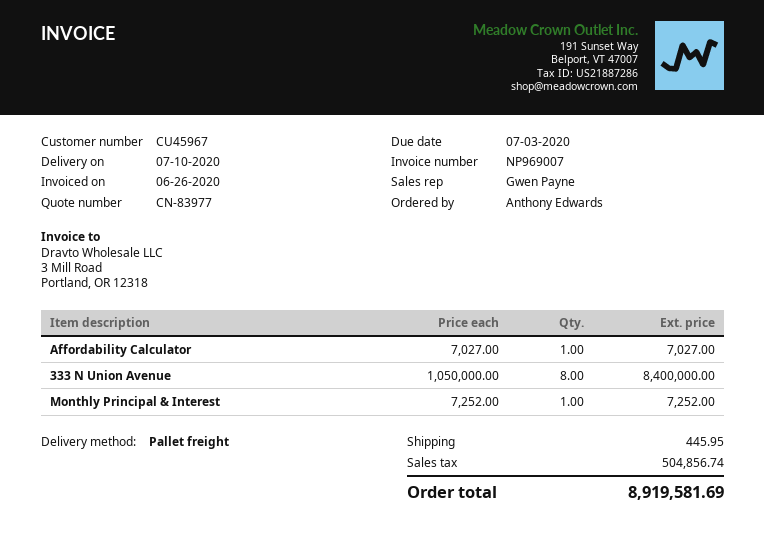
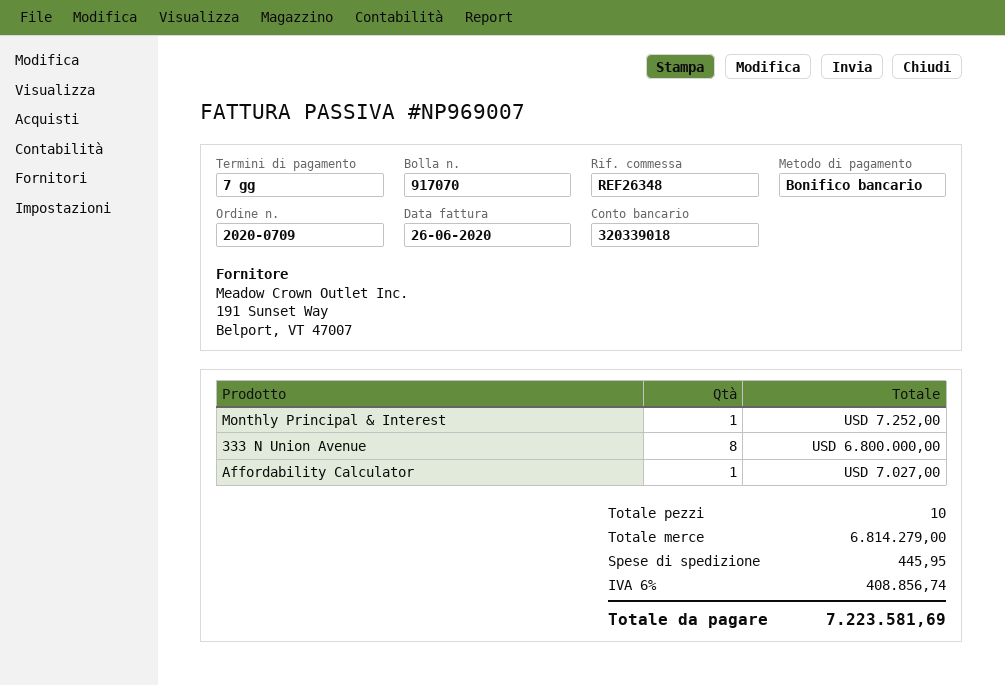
333 N Union Avenue: 8 for 8400000.00 -> 8 for 6800000.00
tax: 504856.74 -> 408856.74
total: 8919581.69 -> 7223581.69

